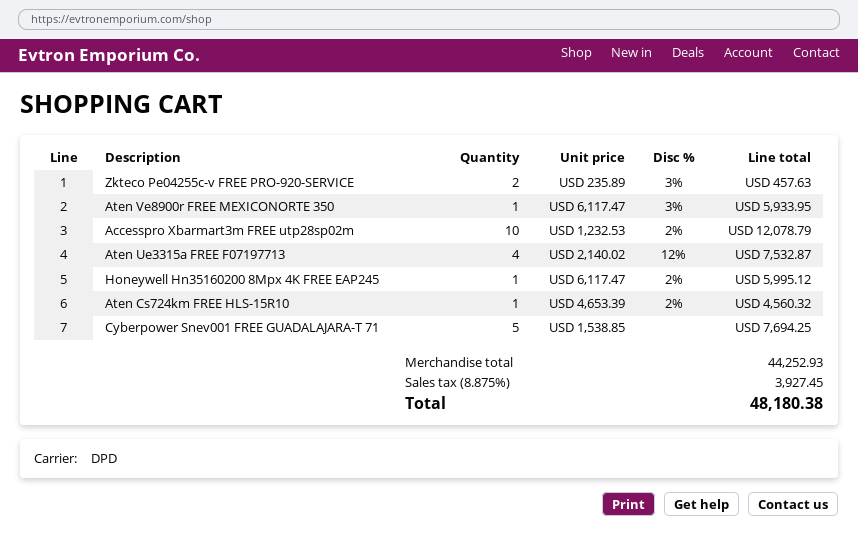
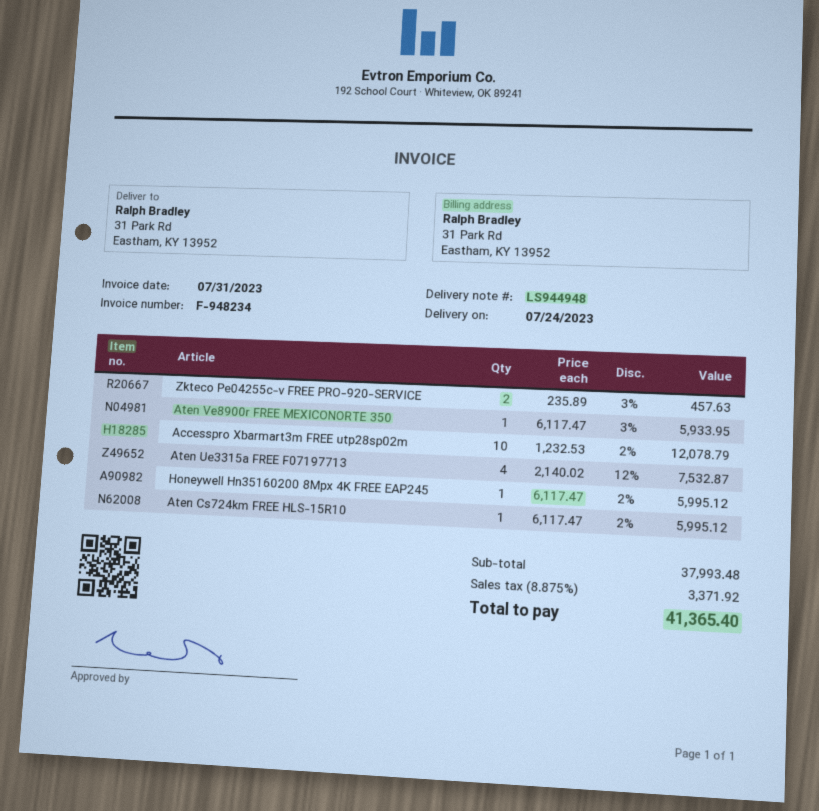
Aten Cs724km FREE HLS-15R10: 1 x 4653.39 - 2% = 4560.32 -> 1 x 6117.47 - 2% = 5995.12
Cyberpower Snev001 FREE GUADALAJARA-T 71: 5 x 1538.85 = 7694.25 -> none
subtotal: 44252.93 -> 37993.48
tax: 8.875% = 3927.45 -> 8.875% = 3371.92
total: 48180.38 -> 41365.40

